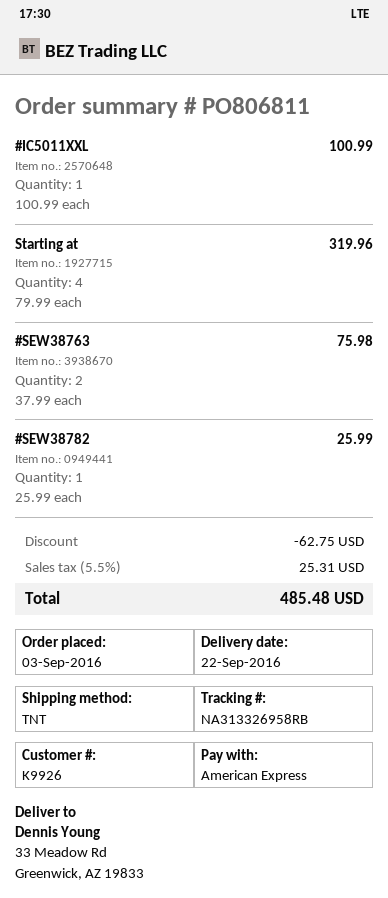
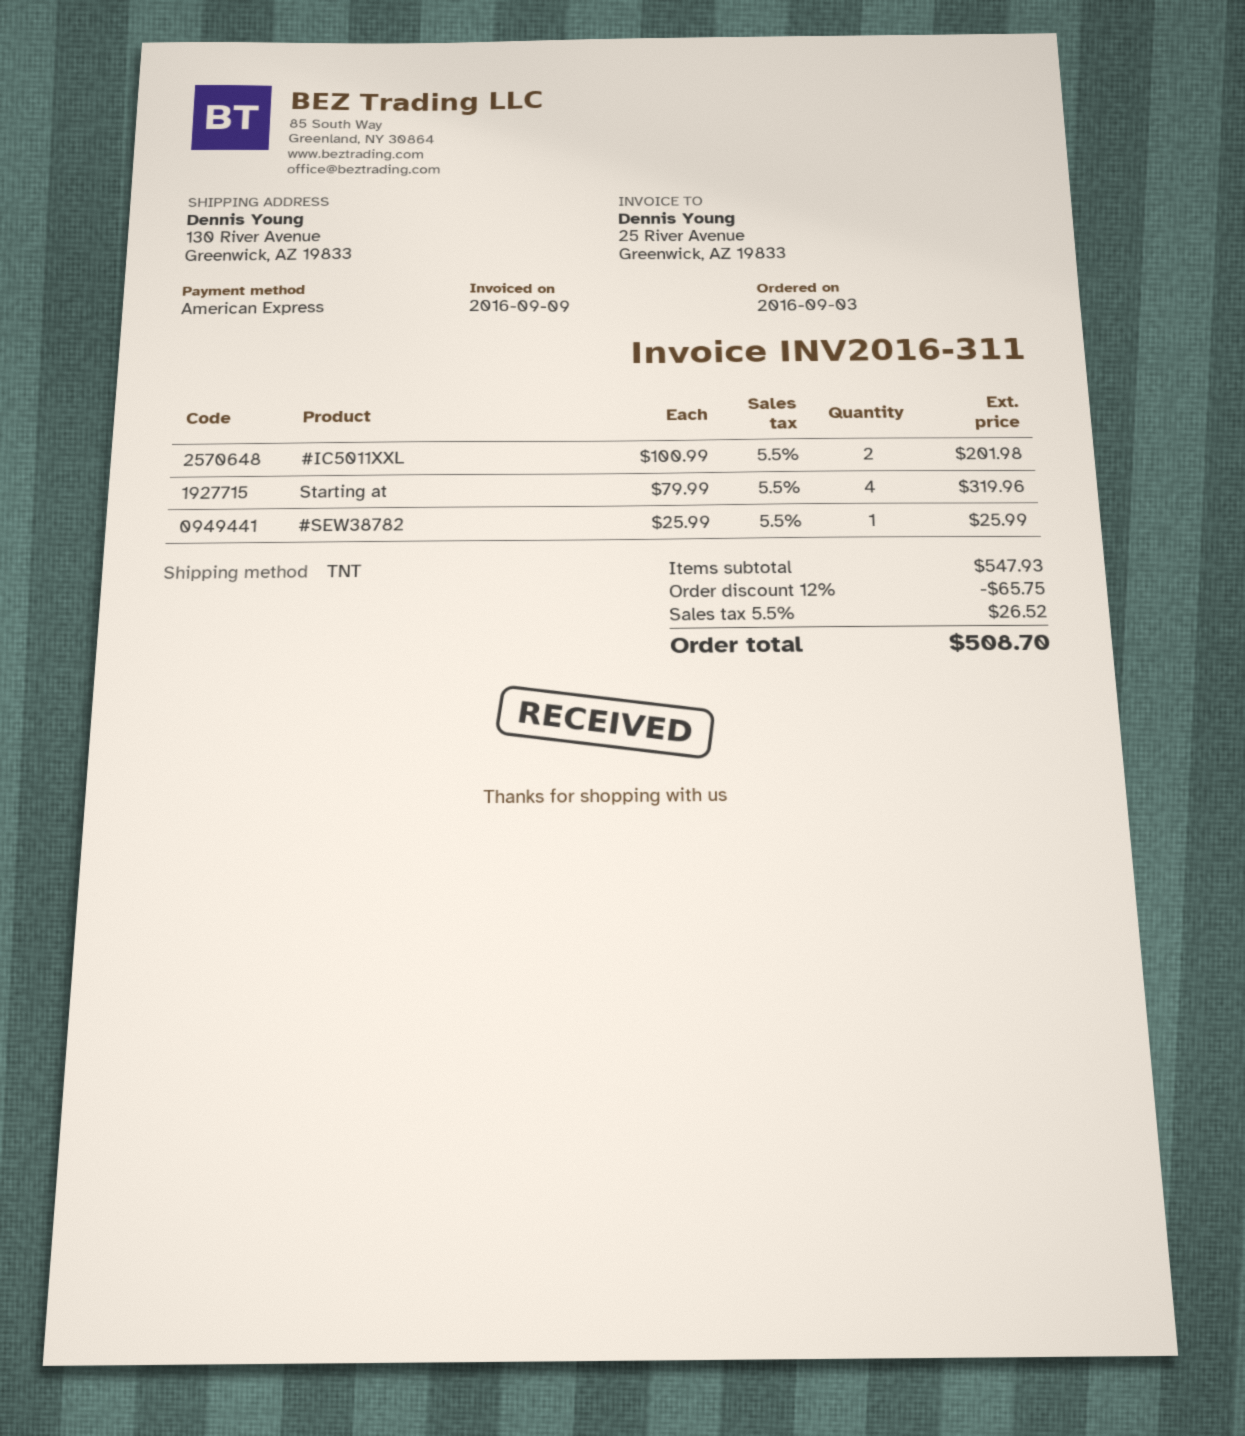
ship to: 33 Meadow Rd, Greenwick, AZ 19833 -> 130 River Avenue, Greenwick, AZ 19833
#IC5011XXL: 1 x 100.99 = 100.99 -> 2 x 100.99 = 201.98
#SEW38763: 2 x 37.99 = 75.98 -> none
discount: 62.75 -> 65.75
tax: 5.5% = 25.31 -> 5.5% = 26.52
total: 485.48 -> 508.70

